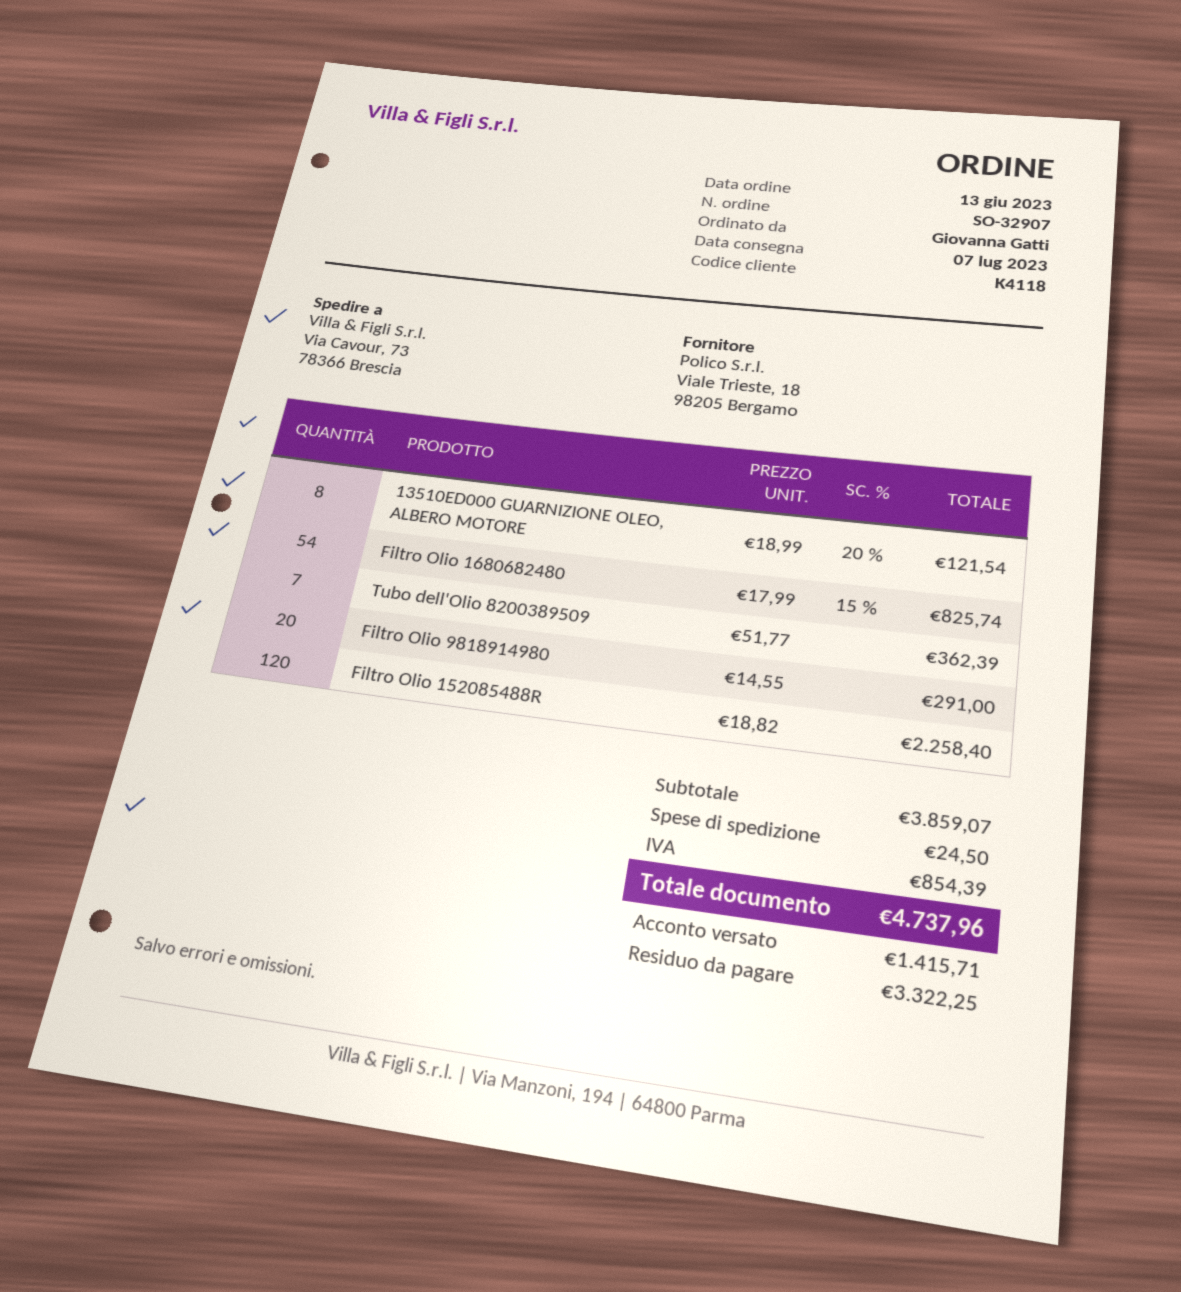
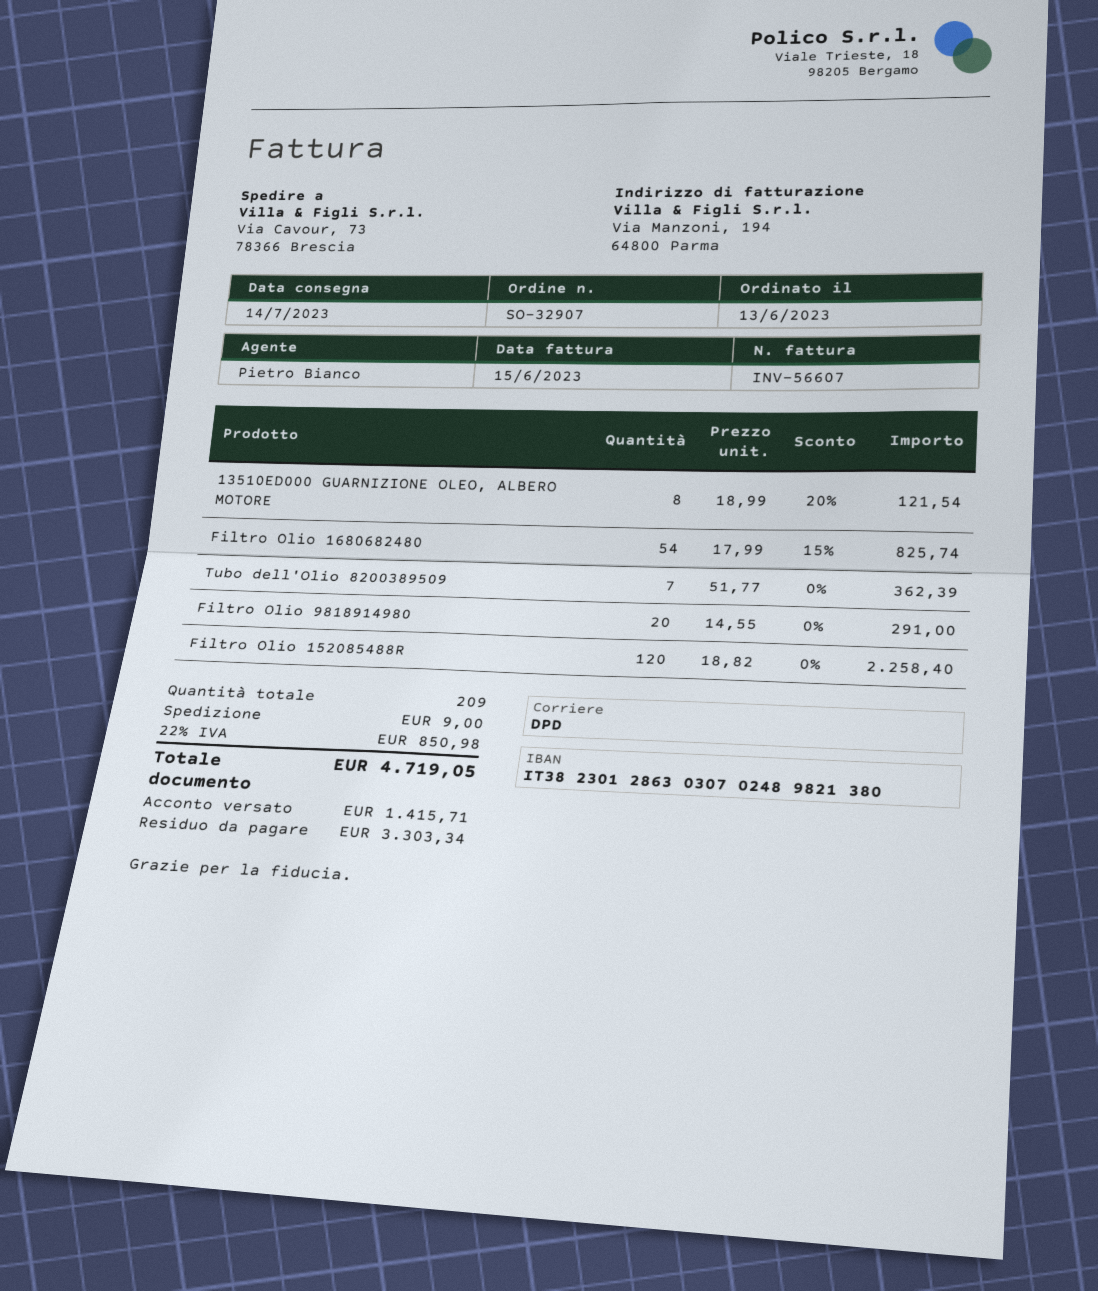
delivery date: 2023-07-07 -> 2023-07-14
shipping: 24.50 -> 9.00
tax: 854.39 -> 850.98
total: 4737.96 -> 4719.05
balance: 3322.25 -> 3303.34

